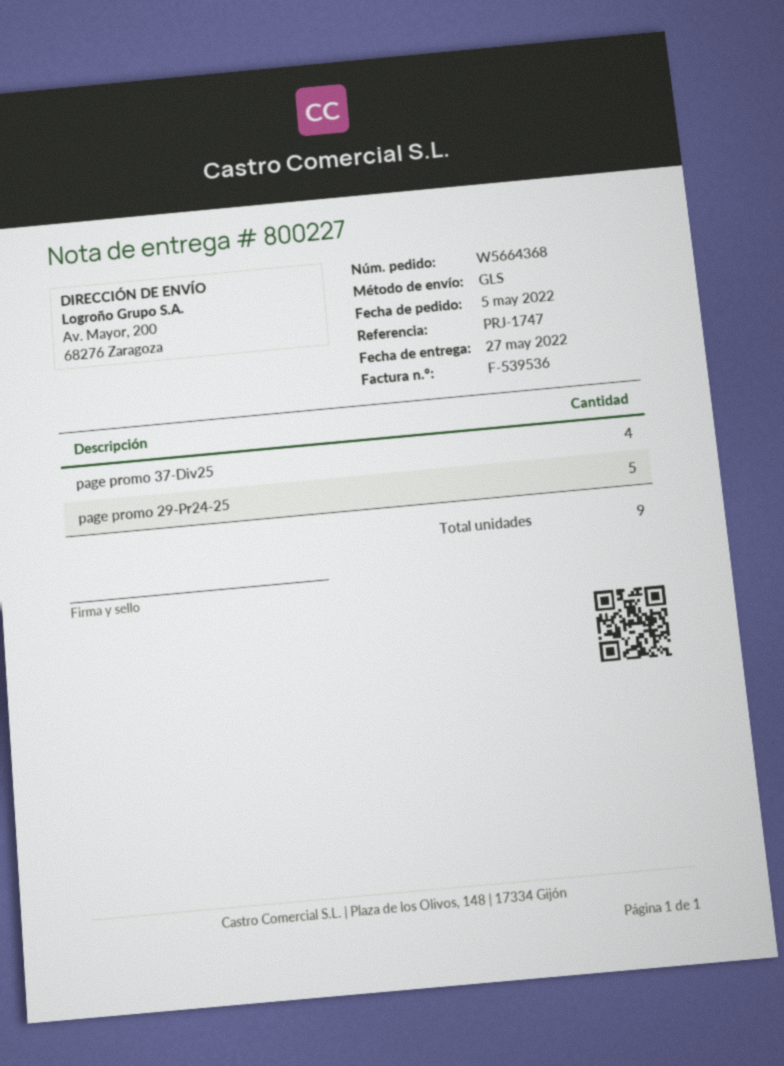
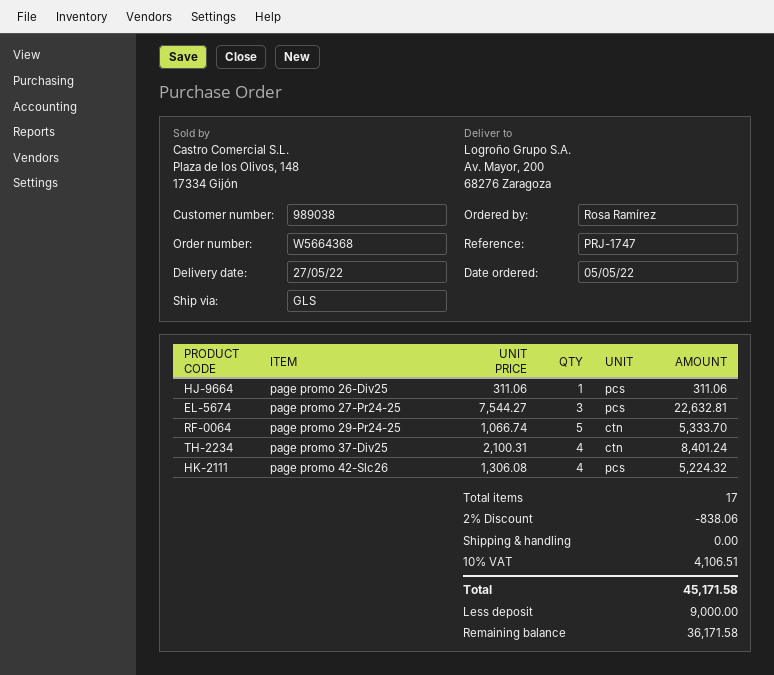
page promo 26-Div25: none -> 1
page promo 27-Pr24-25: none -> 3
page promo 42-Slc26: none -> 4
total quantity: 9 -> 17

